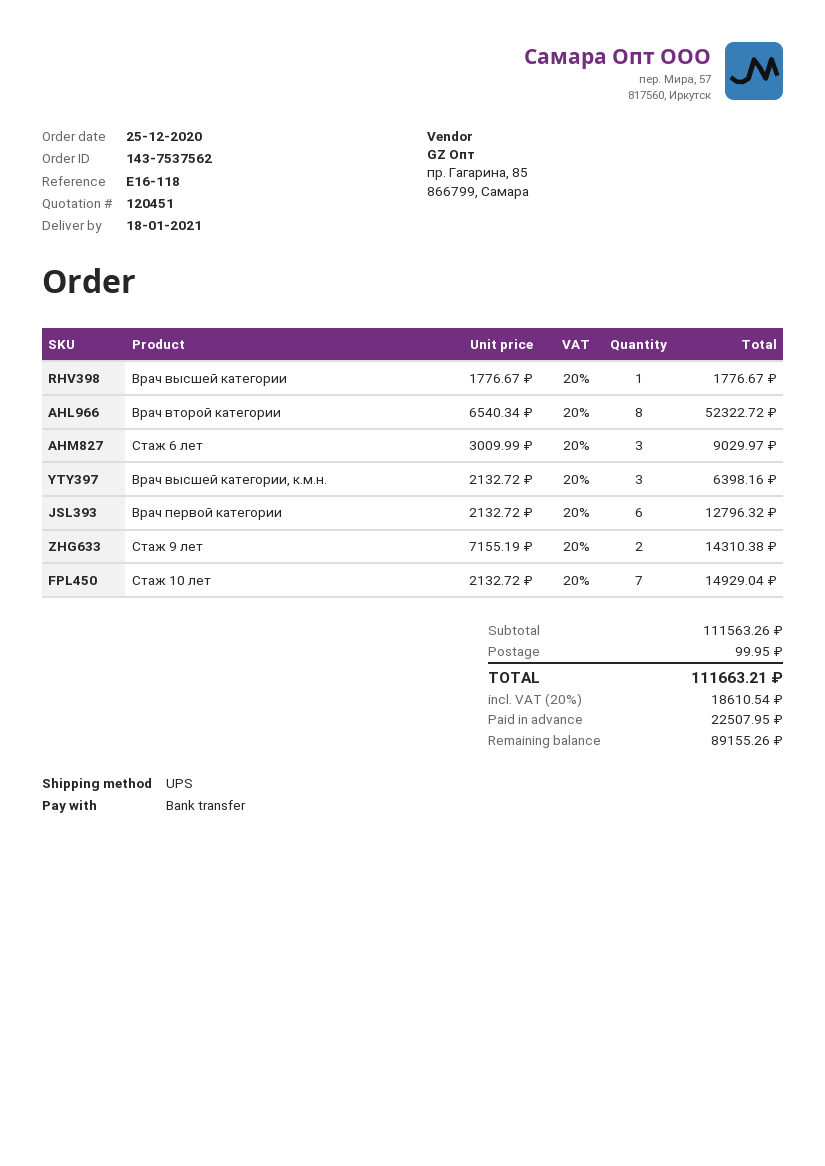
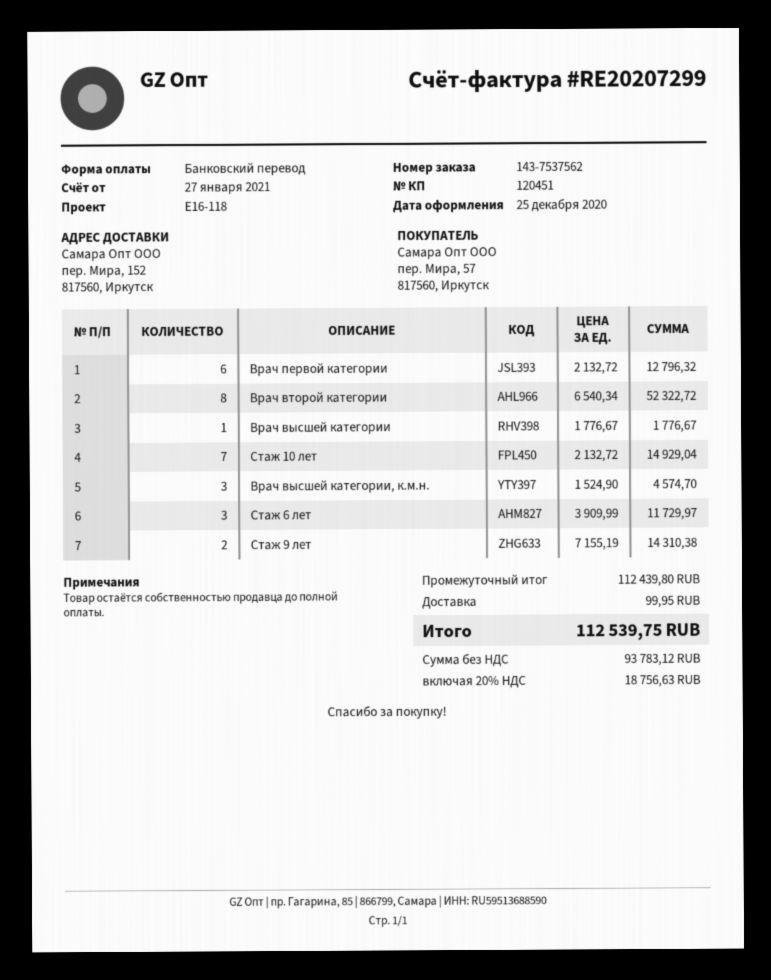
Стаж 6 лет: 3 x 3009.99 = 9029.97 -> 3 x 3909.99 = 11729.97
Врач высшей категории, к.м.н.: 3 x 2132.72 = 6398.16 -> 3 x 1524.90 = 4574.70
subtotal: 111563.26 -> 112439.80
tax: 20% = 18610.54 -> 20% = 18756.63
total: 111663.21 -> 112539.75

